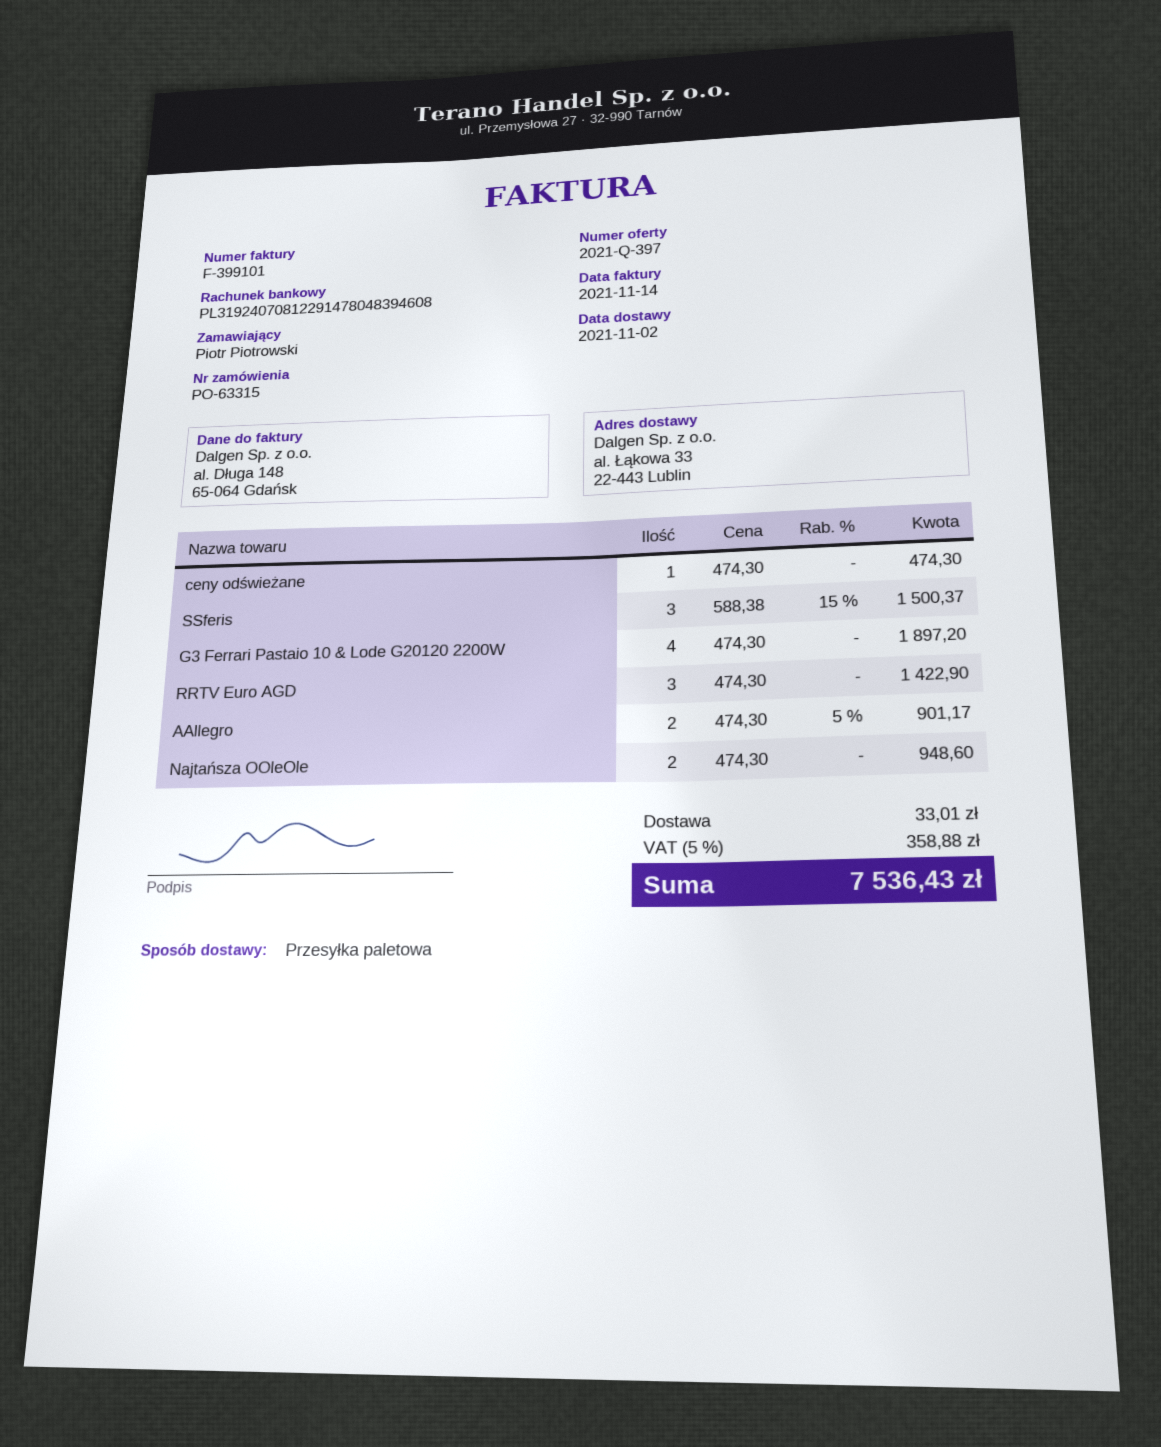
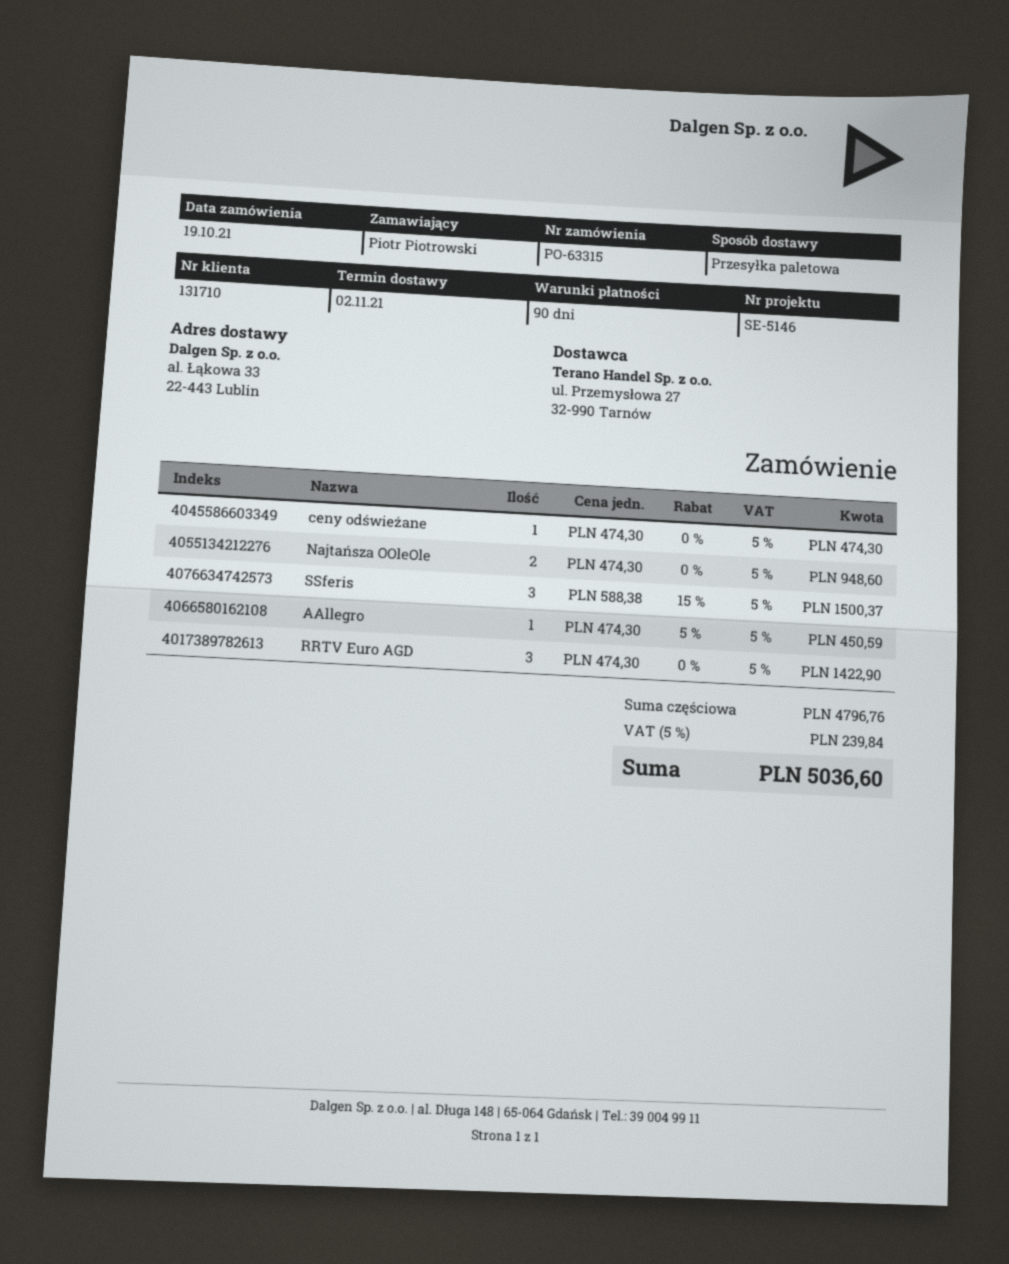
G3 Ferrari Pastaio 10 & Lode G20120 2200W: 4 x 474.30 = 1897.20 -> none
AAllegro: 2 x 474.30 - 5% = 901.17 -> 1 x 474.30 - 5% = 450.59
shipping: 33.01 -> none
tax: 5% = 358.88 -> 5% = 239.84
total: 7536.43 -> 5036.60

